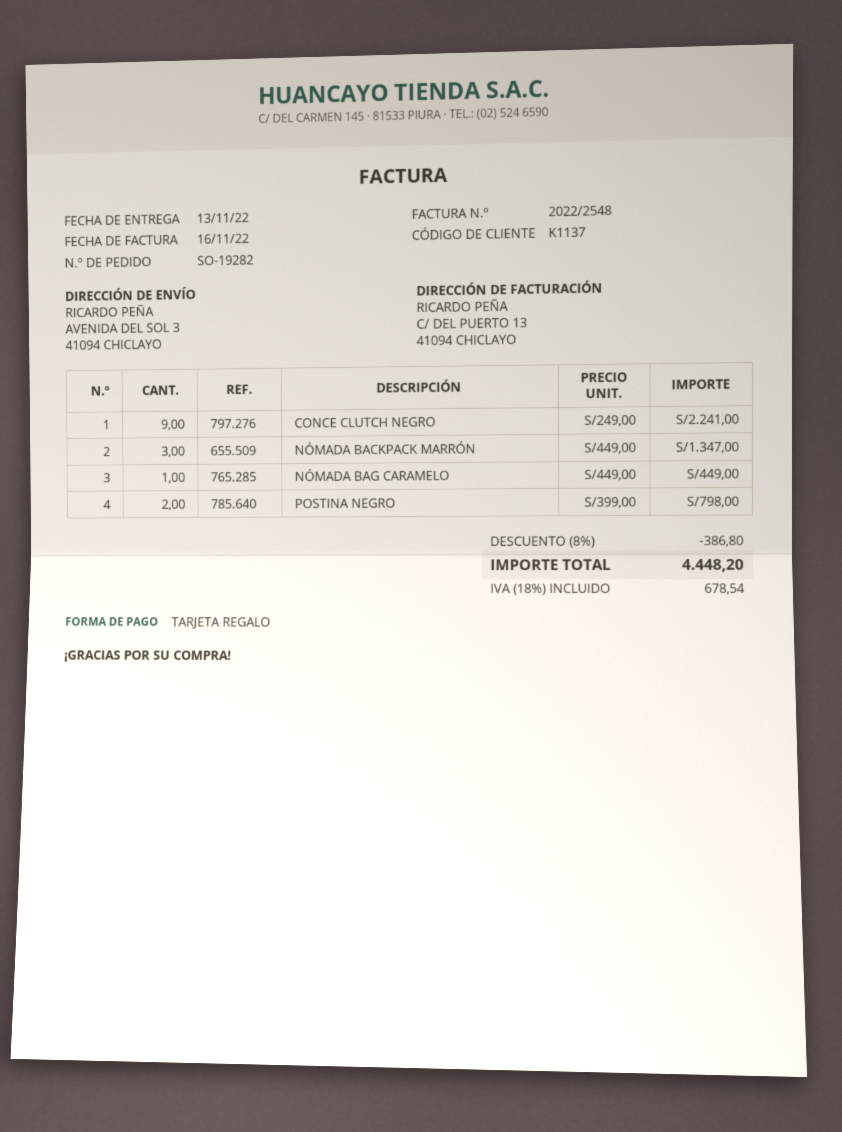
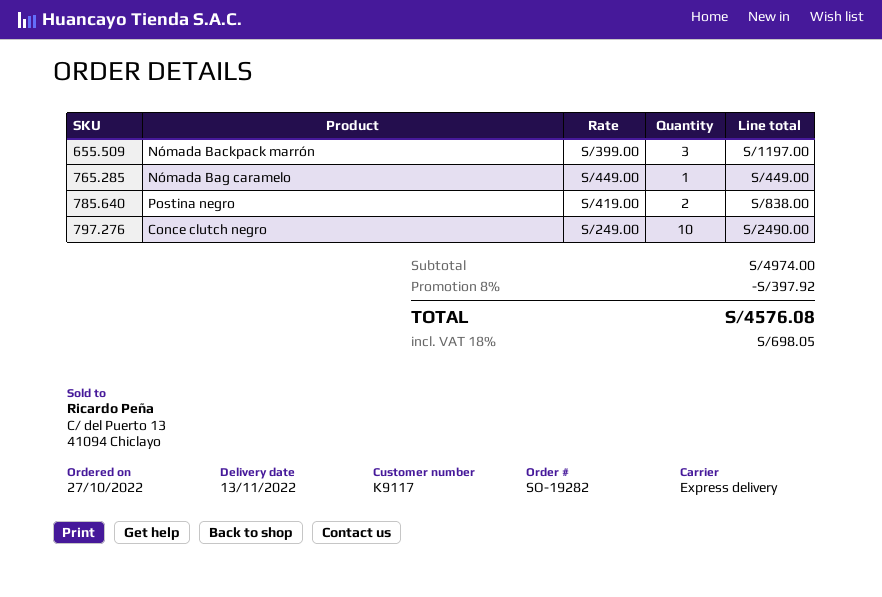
customer number: K1137 -> K9117
CONCE CLUTCH NEGRO: 9 x 249.00 = 2241.00 -> 10 x 249.00 = 2490.00
NÓMADA BACKPACK MARRÓN: 3 x 449.00 = 1347.00 -> 3 x 399.00 = 1197.00
POSTINA NEGRO: 2 x 399.00 = 798.00 -> 2 x 419.00 = 838.00
discount: 8% = 386.80 -> 8% = 397.92
tax: 18% = 678.54 -> 18% = 698.05
total: 4448.20 -> 4576.08

